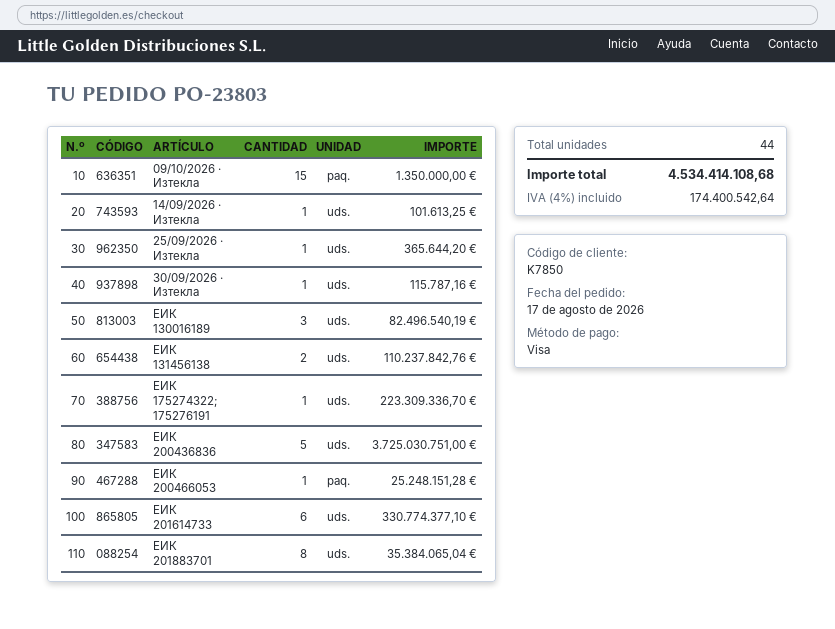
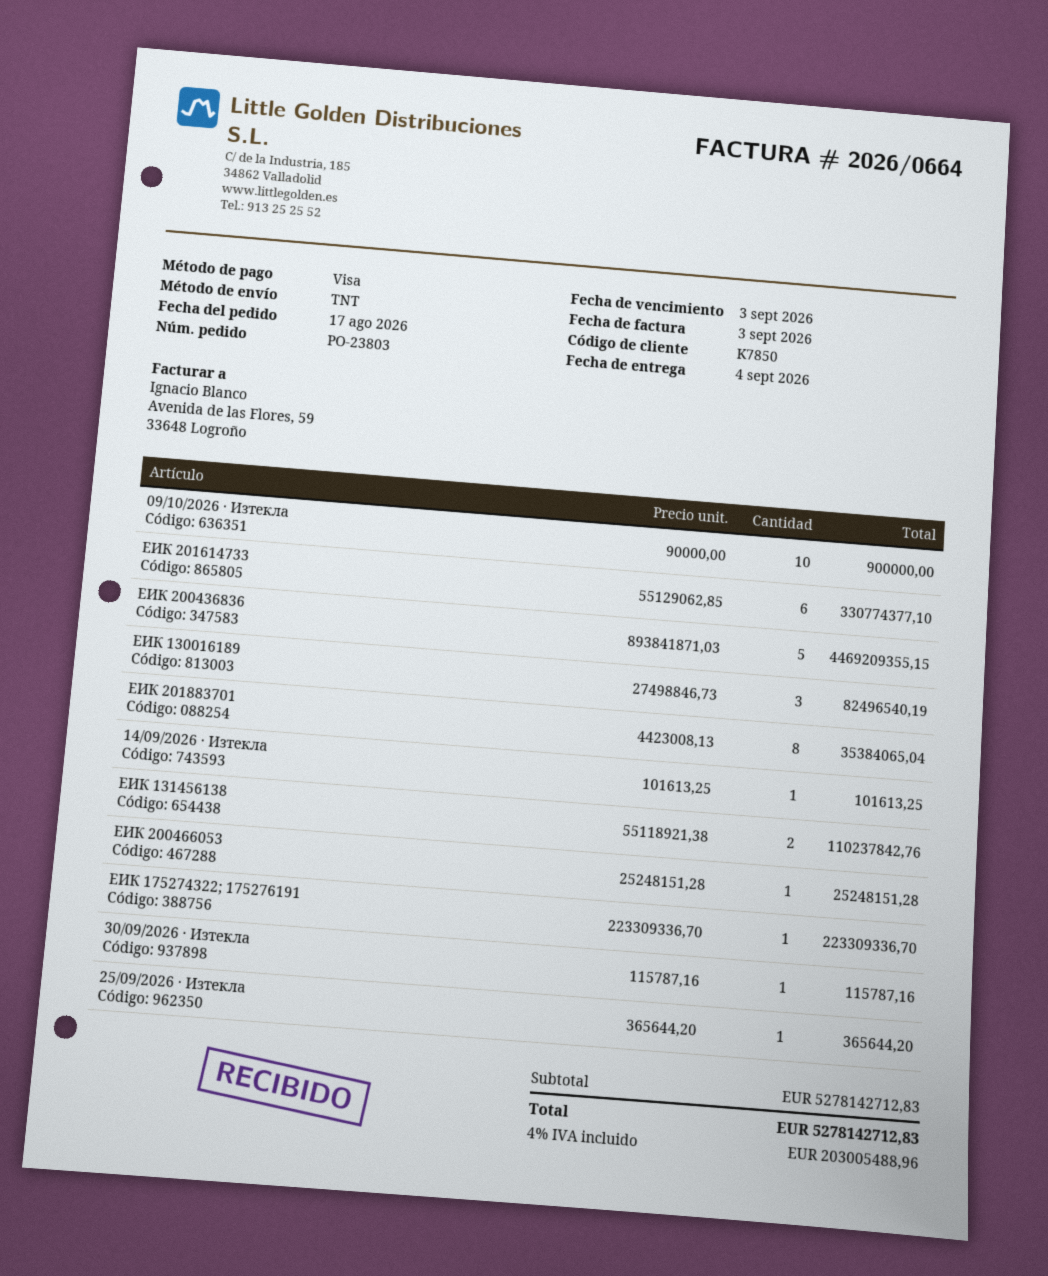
09/10/2026 · Изтекла: 15 for 1350000.00 -> 10 for 900000.00
ЕИК 200436836: 5 for 3725030751.00 -> 5 for 4469209355.15
tax: 4% = 174400542.64 -> 4% = 203005488.96
total: 4534414108.68 -> 5278142712.83

